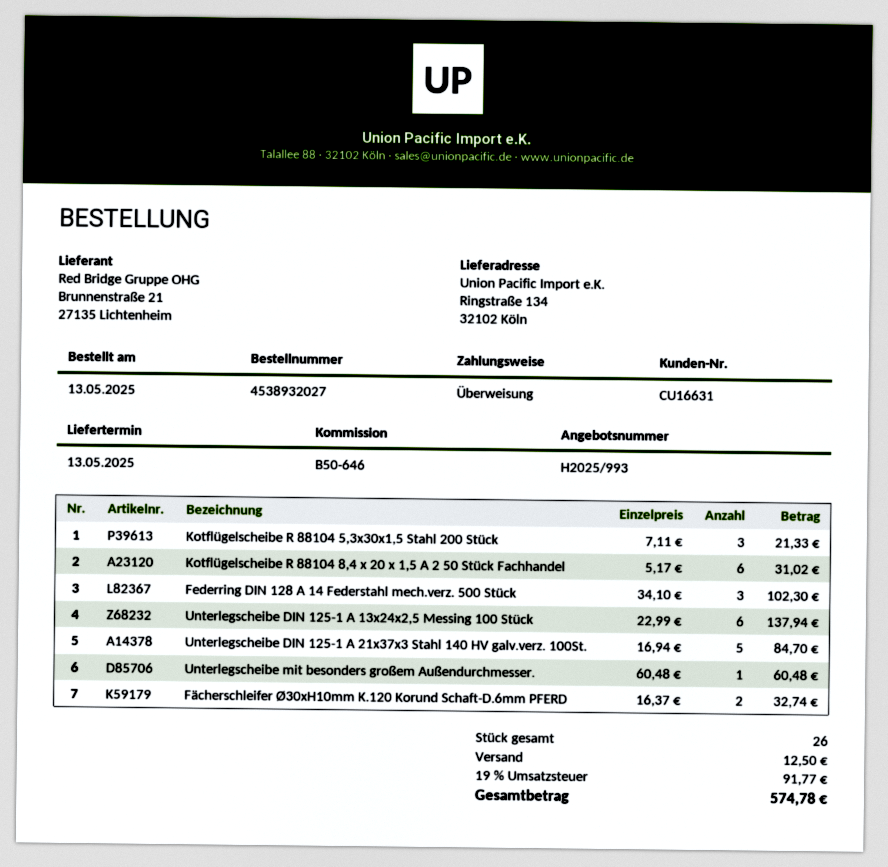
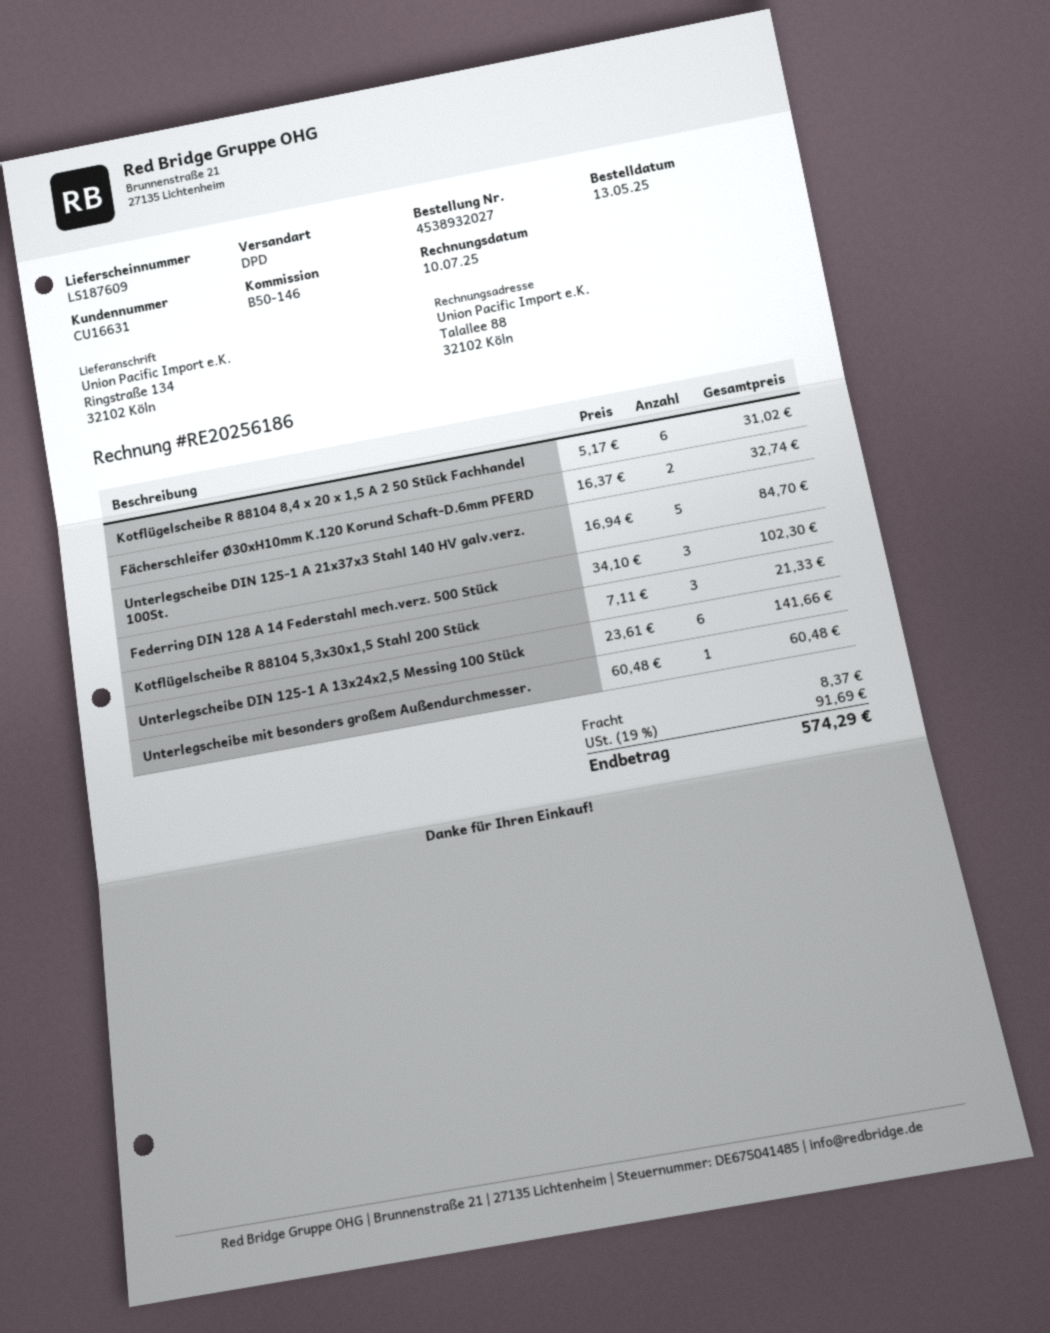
reference: B50-646 -> B50-146
Unterlegscheibe DIN 125-1 A 13x24x2,5 Messing 100 Stück: 6 x 22.99 = 137.94 -> 6 x 23.61 = 141.66
shipping: 12.50 -> 8.37
tax: 19% = 91.77 -> 19% = 91.69
total: 574.78 -> 574.29

